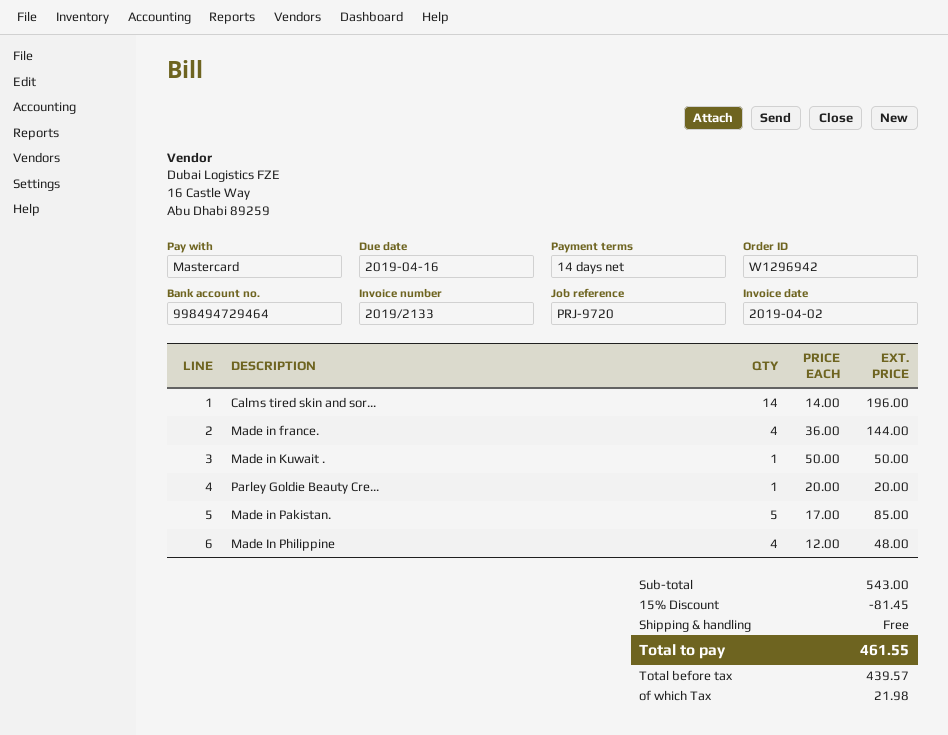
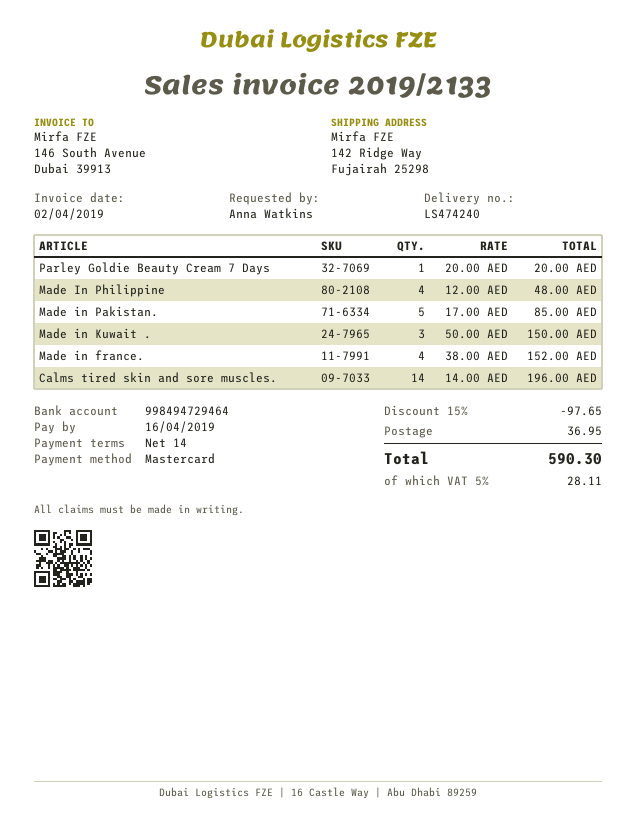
Made in france.: 4 x 36.00 = 144.00 -> 4 x 38.00 = 152.00
Made in Kuwait .: 1 x 50.00 = 50.00 -> 3 x 50.00 = 150.00
discount: 15% = 81.45 -> 15% = 97.65
shipping: 0.00 -> 36.95
tax: 21.98 -> 28.11
total: 461.55 -> 590.30

